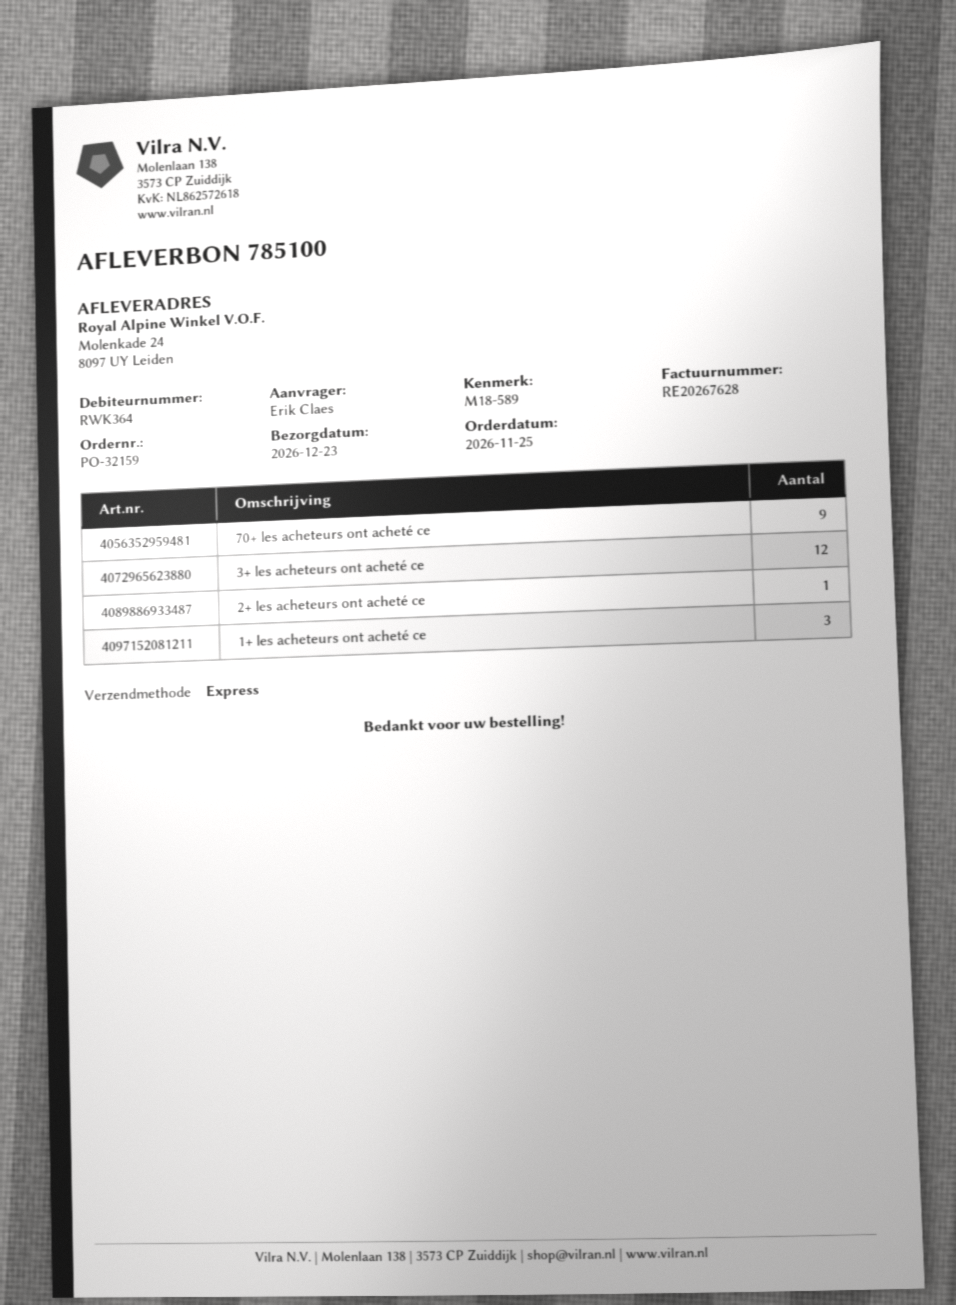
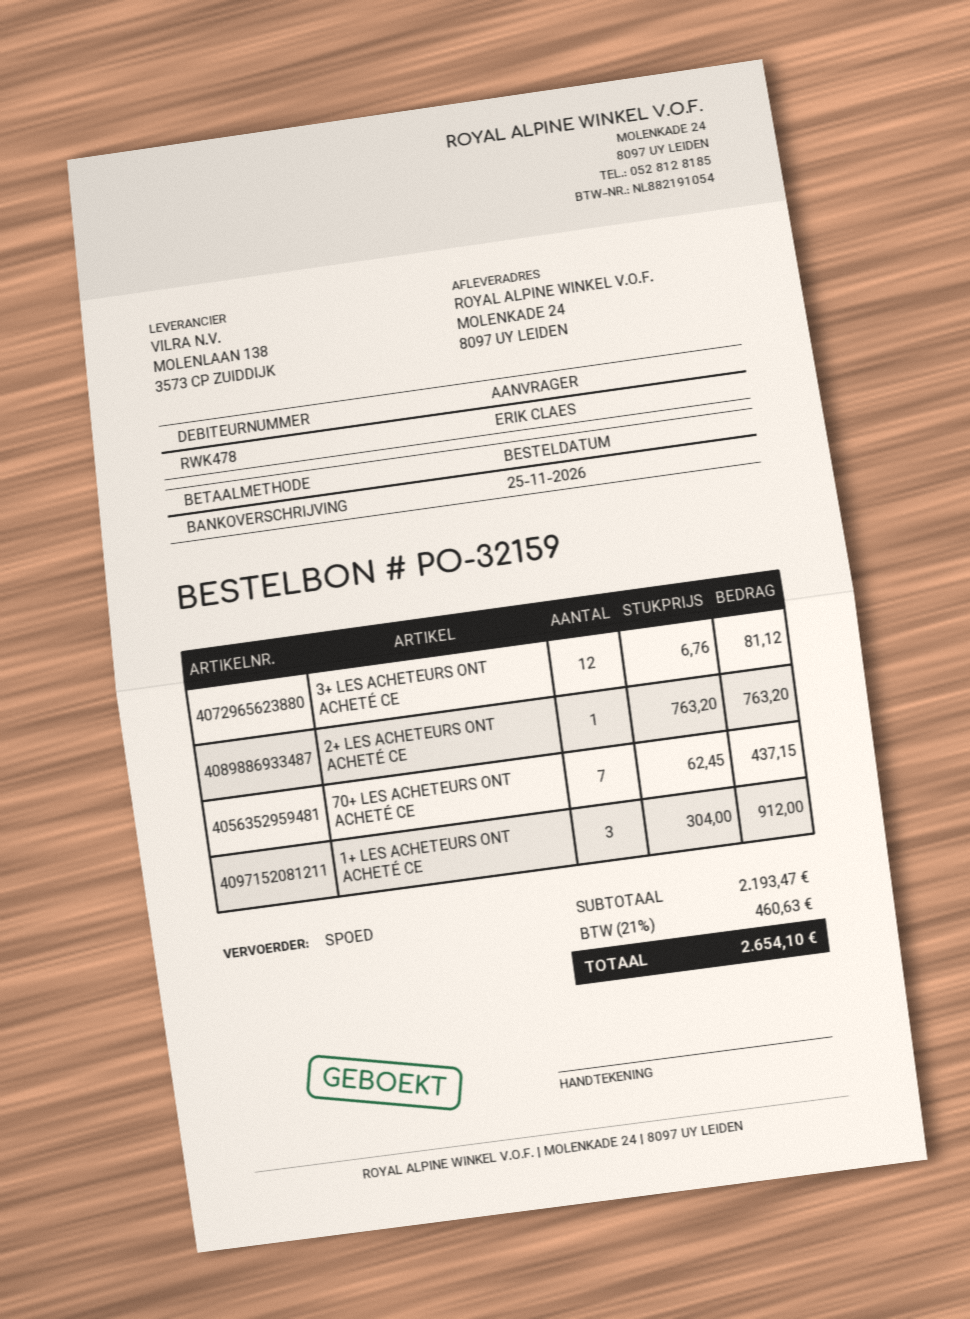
customer number: RWK364 -> RWK478
70+ les acheteurs ont acheté ce: 9 -> 7

